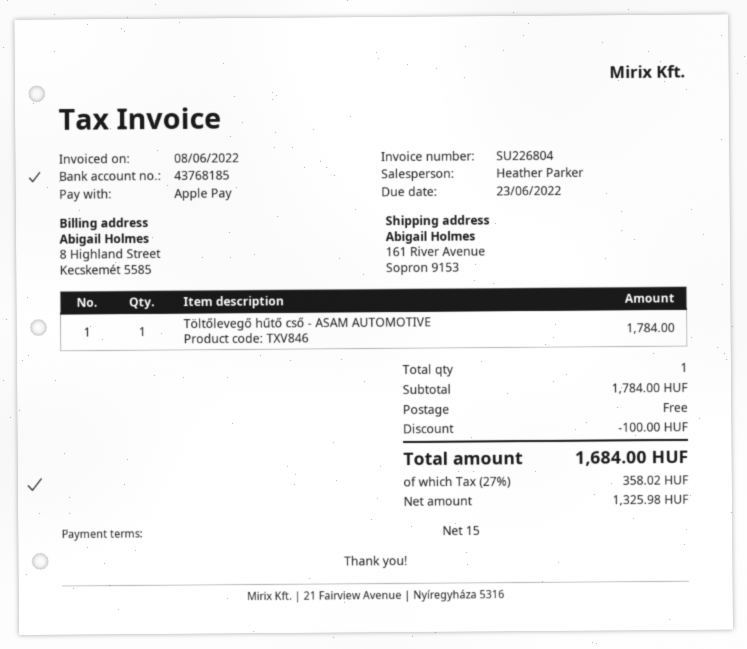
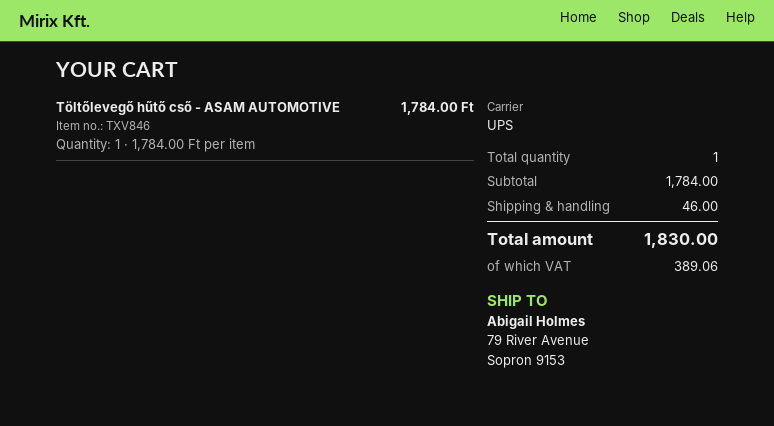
ship to: 161 River Avenue, Sopron 9153 -> 79 River Avenue, Sopron 9153
discount: 100.00 -> none
shipping: 0.00 -> 46.00
tax: 358.02 -> 389.06
total: 1684.00 -> 1830.00

